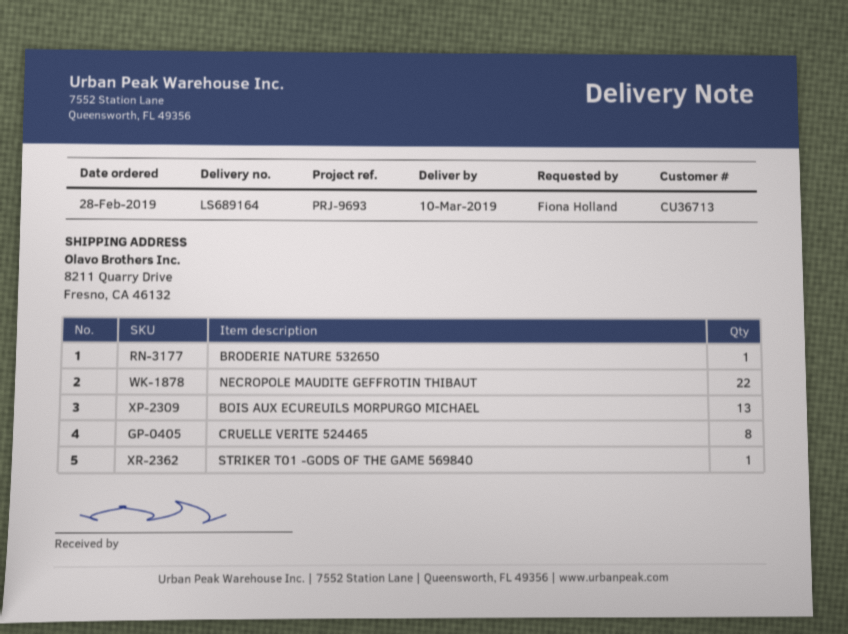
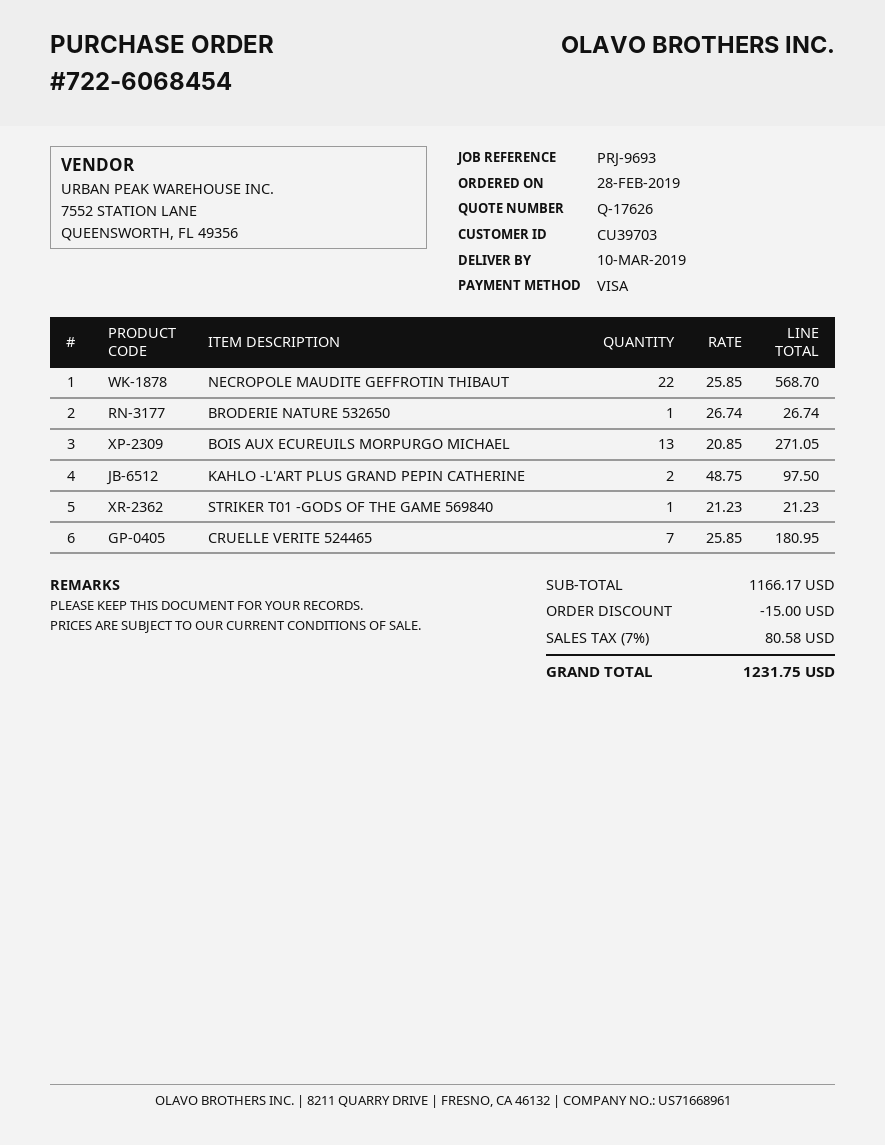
customer number: CU36713 -> CU39703
CRUELLE VERITE 524465: 8 -> 7
KAHLO -L'ART PLUS GRAND PEPIN CATHERINE: none -> 2

